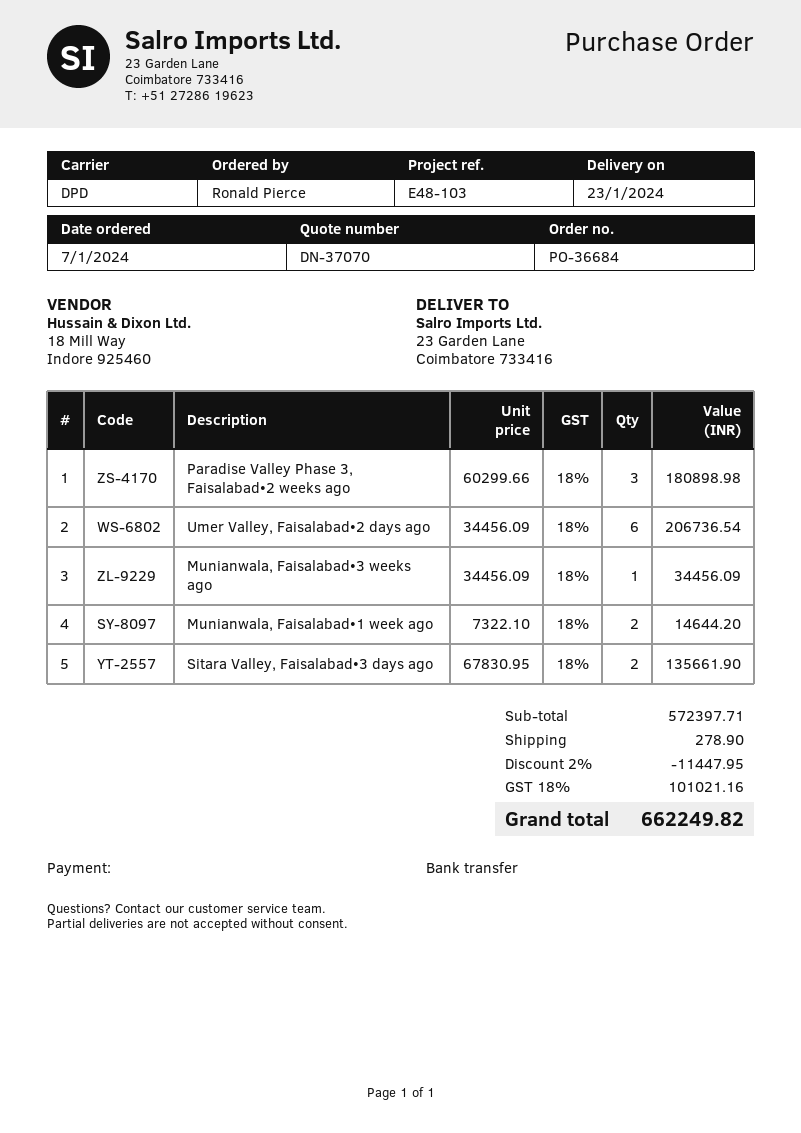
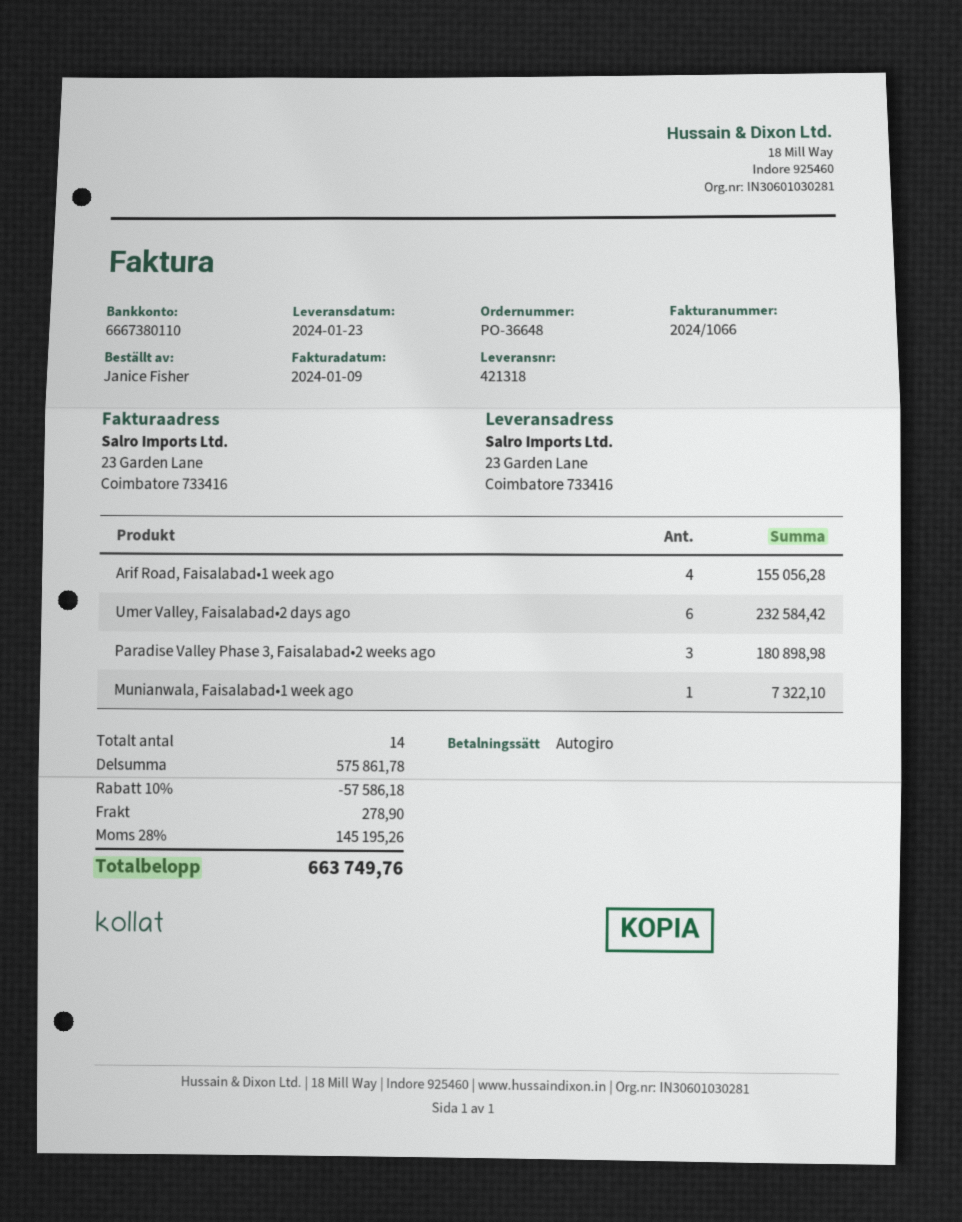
order number: PO-36684 -> PO-36648
ordered by: Ronald Pierce -> Janice Fisher
payment method: bank transfer -> direct debit
Umer Valley, Faisalabad•2 days ago: 6 for 206736.54 -> 6 for 232584.42
Munianwala, Faisalabad•3 weeks ago: 1 for 34456.09 -> none
Munianwala, Faisalabad•1 week ago: 2 for 14644.20 -> 1 for 7322.10
Sitara Valley, Faisalabad•3 days ago: 2 for 135661.90 -> none
Arif Road, Faisalabad•1 week ago: none -> 4 for 155056.28
subtotal: 572397.71 -> 575861.78
discount: 2% = 11447.95 -> 10% = 57586.18
tax: 18% = 101021.16 -> 28% = 145195.26
total: 662249.82 -> 663749.76

